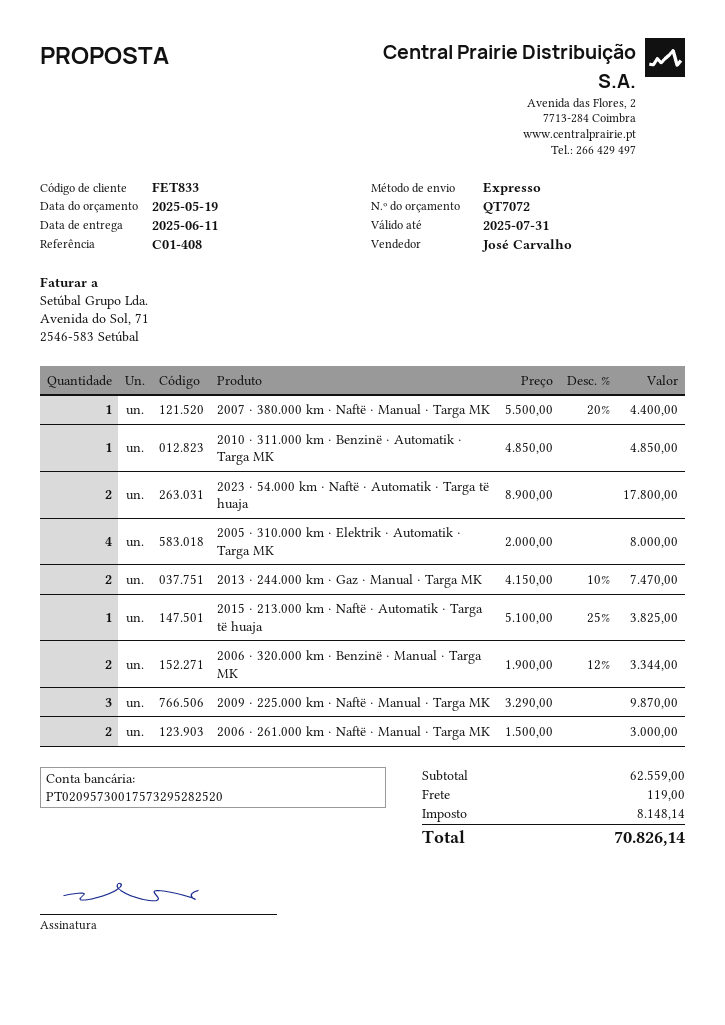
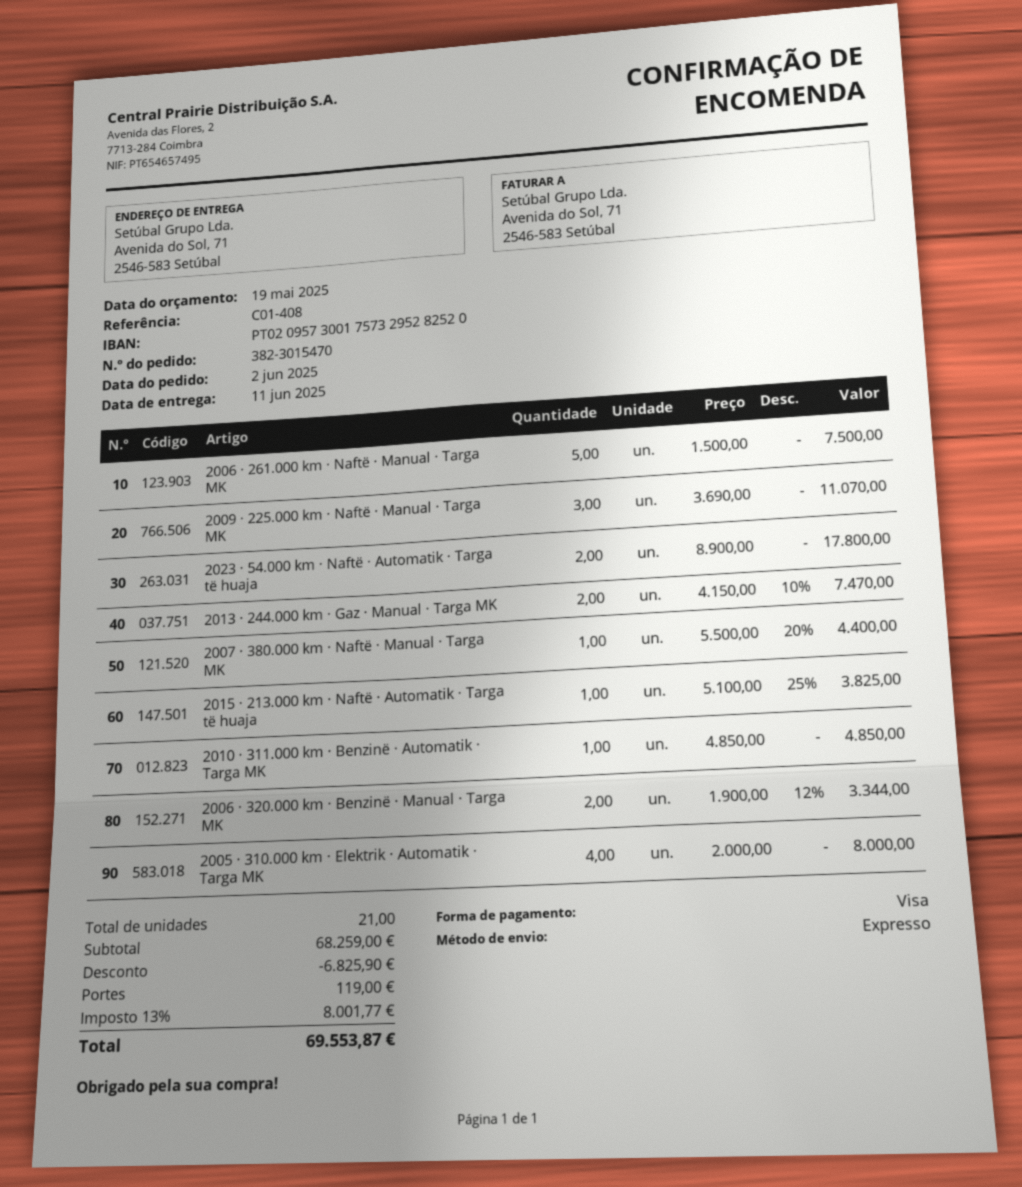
2009 · 225.000 km · Naftë · Manual · Targa MK: 3 x 3290.00 = 9870.00 -> 3 x 3690.00 = 11070.00
2006 · 261.000 km · Naftë · Manual · Targa MK: 2 x 1500.00 = 3000.00 -> 5 x 1500.00 = 7500.00
subtotal: 62559.00 -> 68259.00
discount: none -> 6825.90
tax: 8148.14 -> 8001.77
total: 70826.14 -> 69553.87

